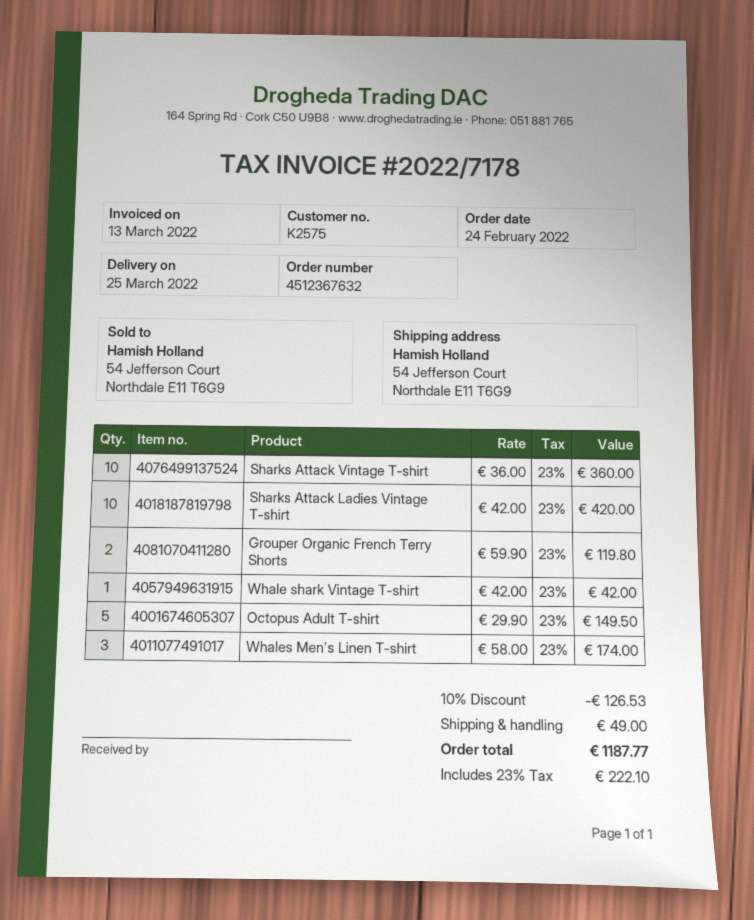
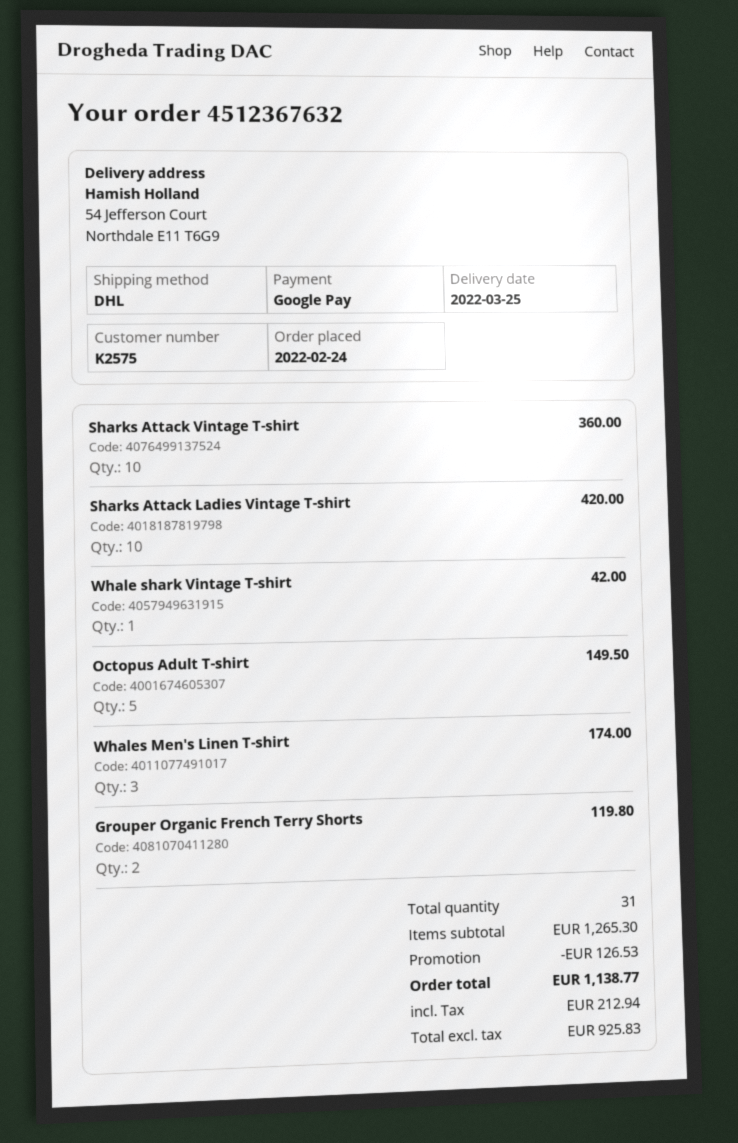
shipping: 49.00 -> none
tax: 222.10 -> 212.94
total: 1187.77 -> 1138.77

